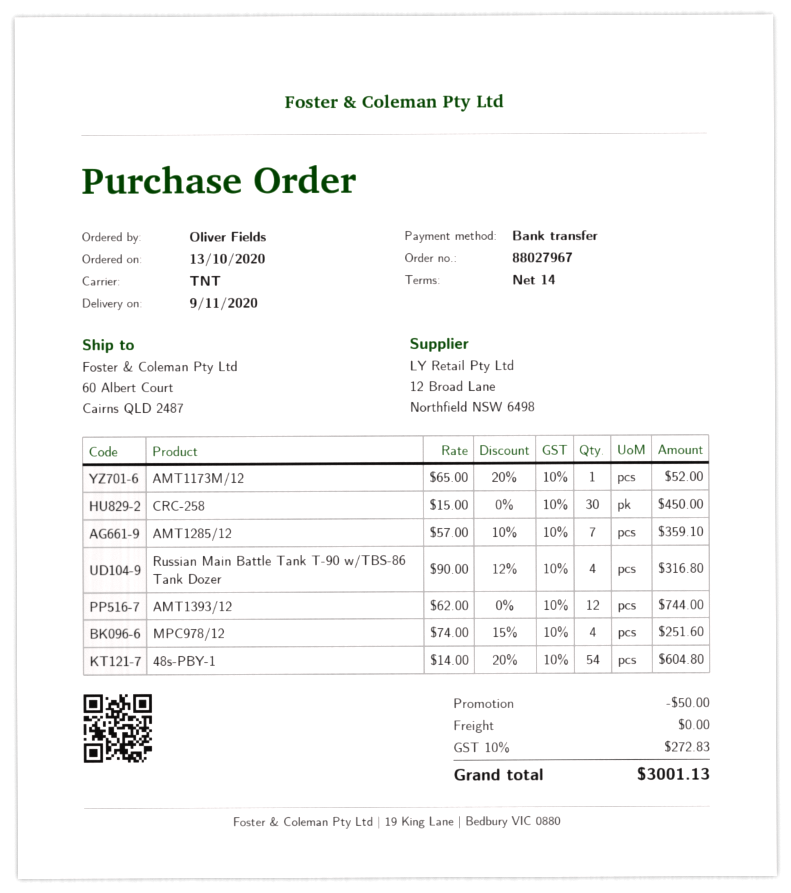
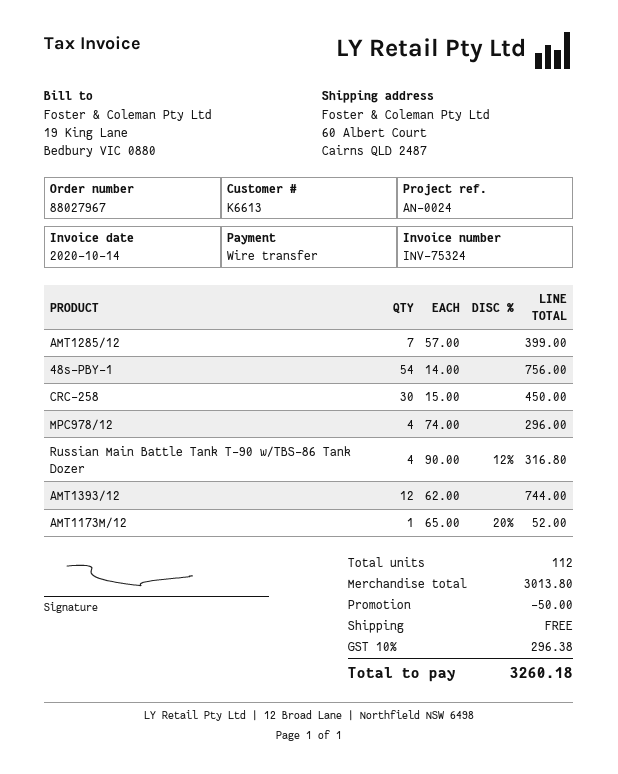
AMT1285/12: 7 x 57.00 - 10% = 359.10 -> 7 x 57.00 = 399.00
MPC978/12: 4 x 74.00 - 15% = 251.60 -> 4 x 74.00 = 296.00
48s-PBY-1: 54 x 14.00 - 20% = 604.80 -> 54 x 14.00 = 756.00
tax: 10% = 272.83 -> 10% = 296.38
total: 3001.13 -> 3260.18

